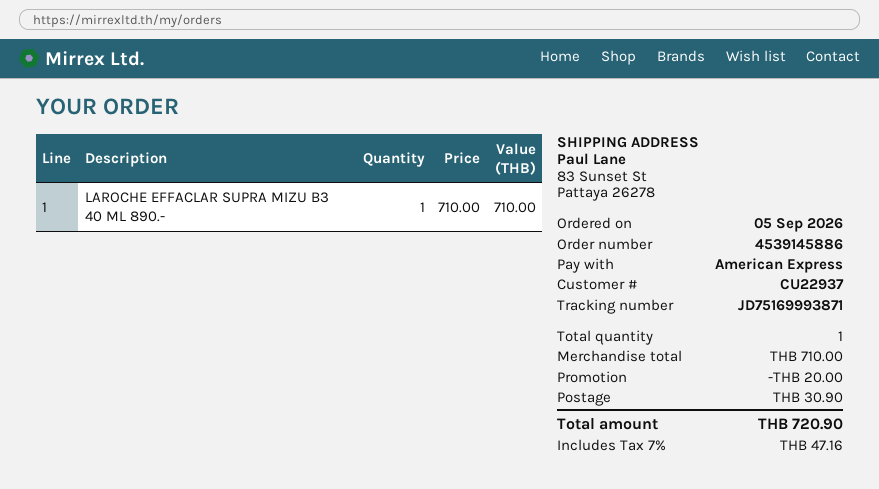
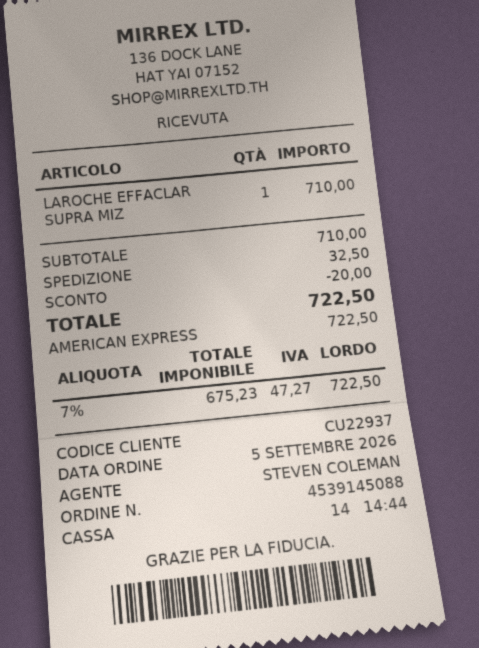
order number: 4539145886 -> 4539145088
shipping: 30.90 -> 32.50
tax: 7% = 47.16 -> 7% = 47.27
total: 720.90 -> 722.50

